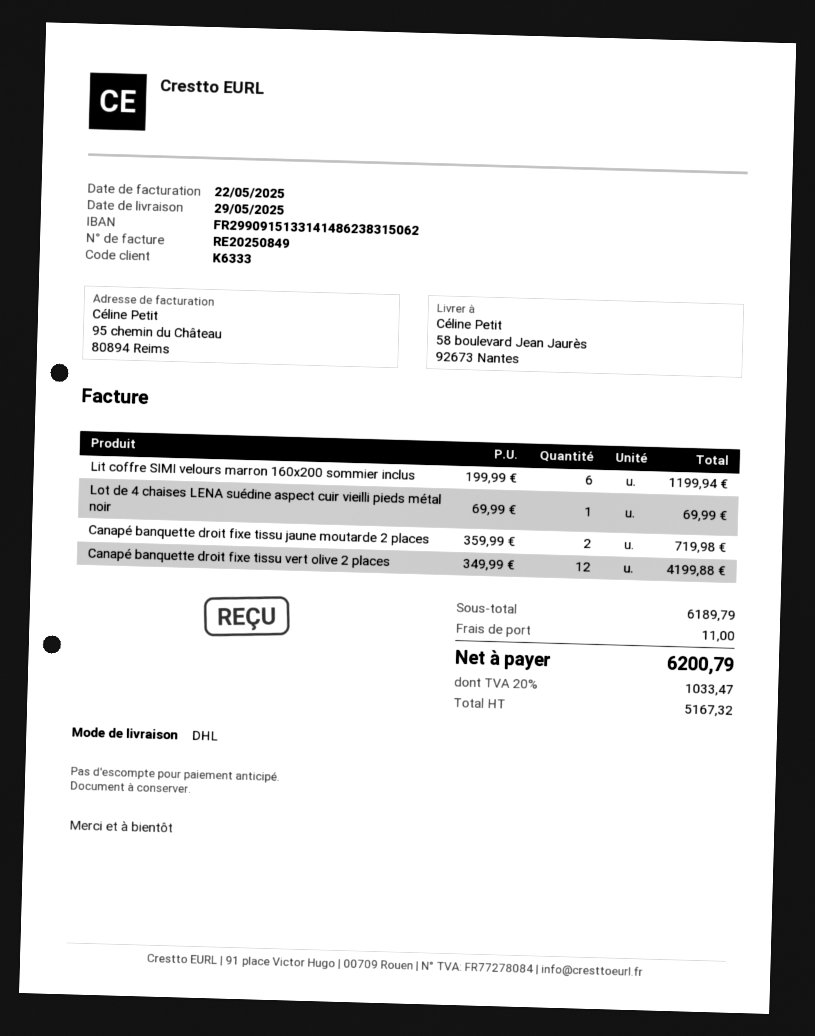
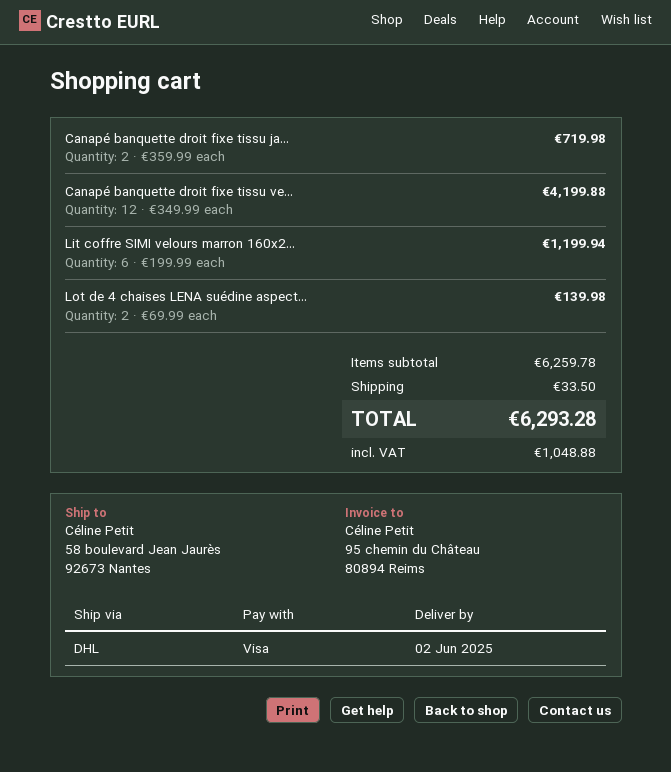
delivery date: 2025-05-29 -> 2025-06-02
Lot de 4 chaises LENA suédine aspect cuir vieilli pieds métal noir: 1 x 69.99 = 69.99 -> 2 x 69.99 = 139.98
subtotal: 6189.79 -> 6259.78
shipping: 11.00 -> 33.50
tax: 1033.47 -> 1048.88
total: 6200.79 -> 6293.28

